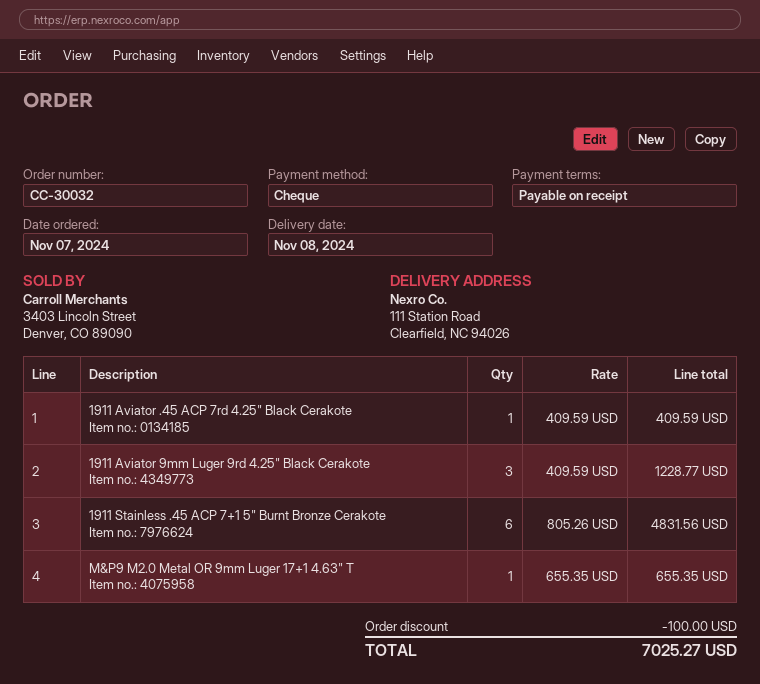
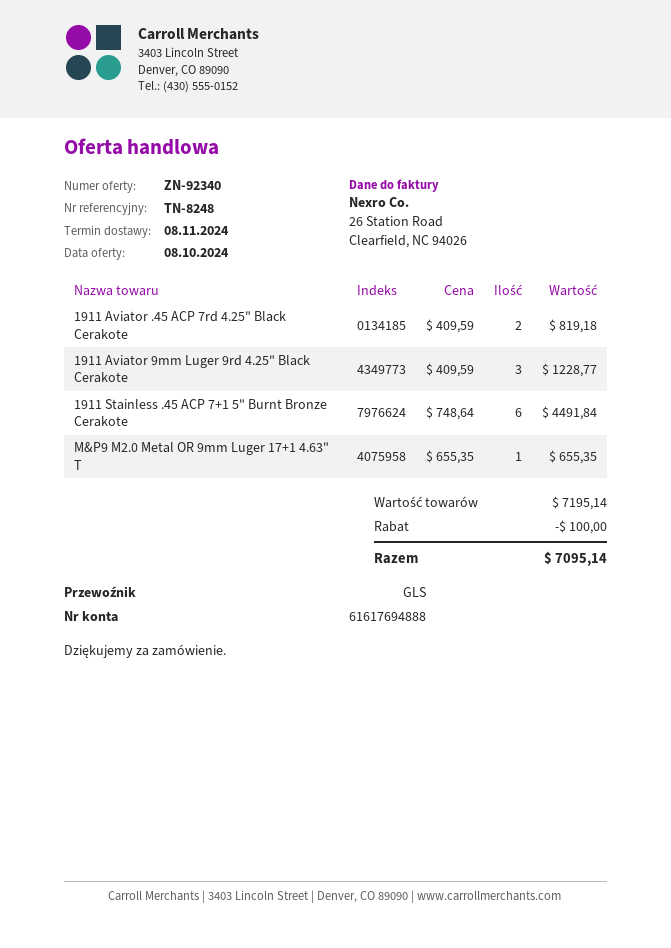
1911 Aviator .45 ACP 7rd 4.25" Black Cerakote: 1 x 409.59 = 409.59 -> 2 x 409.59 = 819.18
1911 Stainless .45 ACP 7+1 5" Burnt Bronze Cerakote: 6 x 805.26 = 4831.56 -> 6 x 748.64 = 4491.84
total: 7025.27 -> 7095.14

